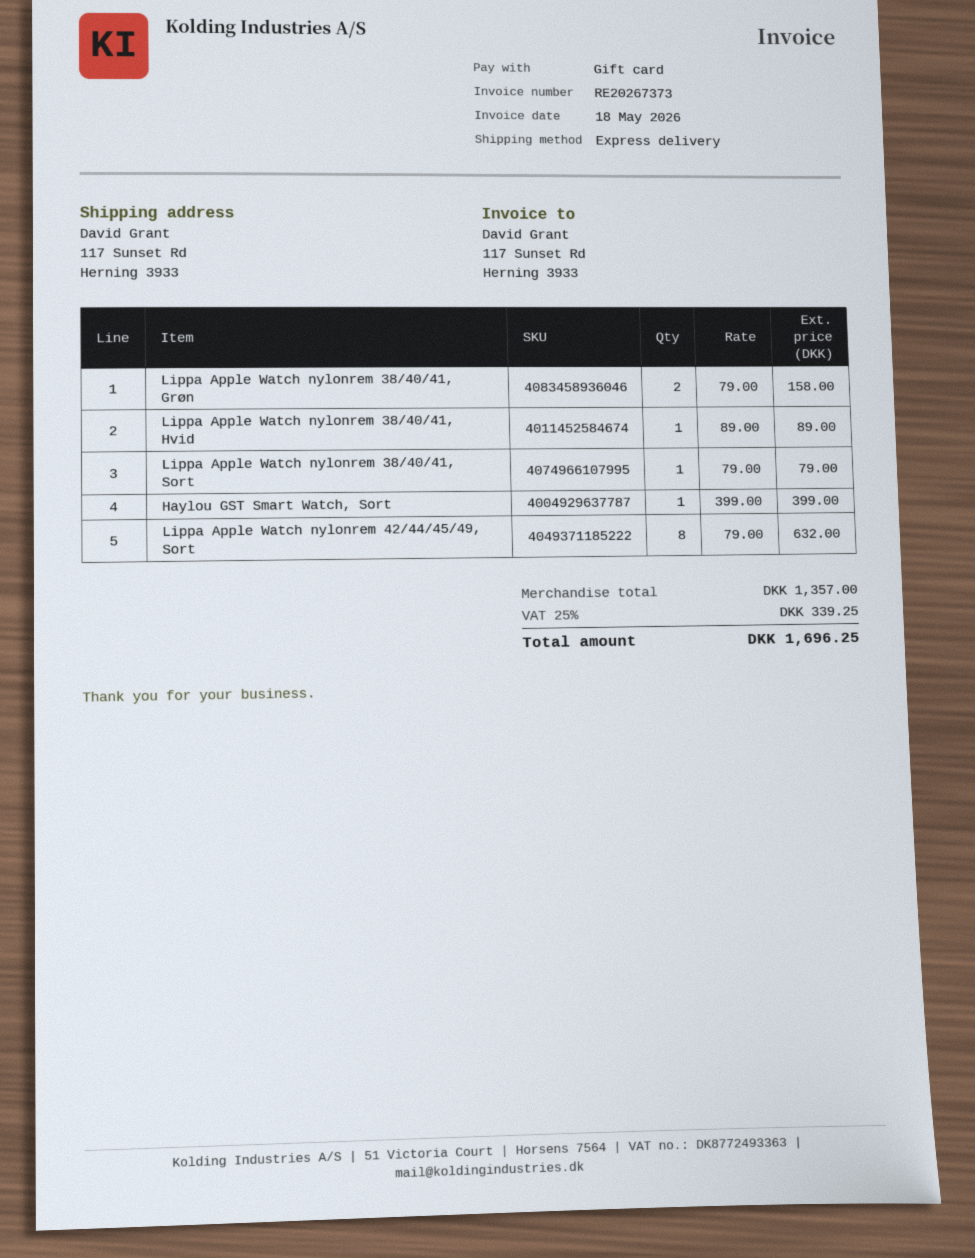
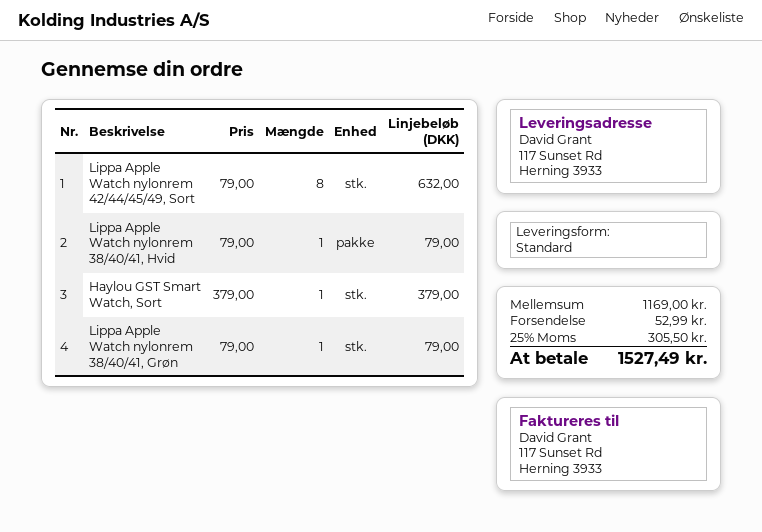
shipping method: express -> standard
Lippa Apple Watch nylonrem 38/40/41, Grøn: 2 x 79.00 = 158.00 -> 1 x 79.00 = 79.00
Lippa Apple Watch nylonrem 38/40/41, Hvid: 1 x 89.00 = 89.00 -> 1 x 79.00 = 79.00
Lippa Apple Watch nylonrem 38/40/41, Sort: 1 x 79.00 = 79.00 -> none
Haylou GST Smart Watch, Sort: 1 x 399.00 = 399.00 -> 1 x 379.00 = 379.00
subtotal: 1357.00 -> 1169.00
shipping: none -> 52.99
tax: 25% = 339.25 -> 25% = 305.50
total: 1696.25 -> 1527.49

